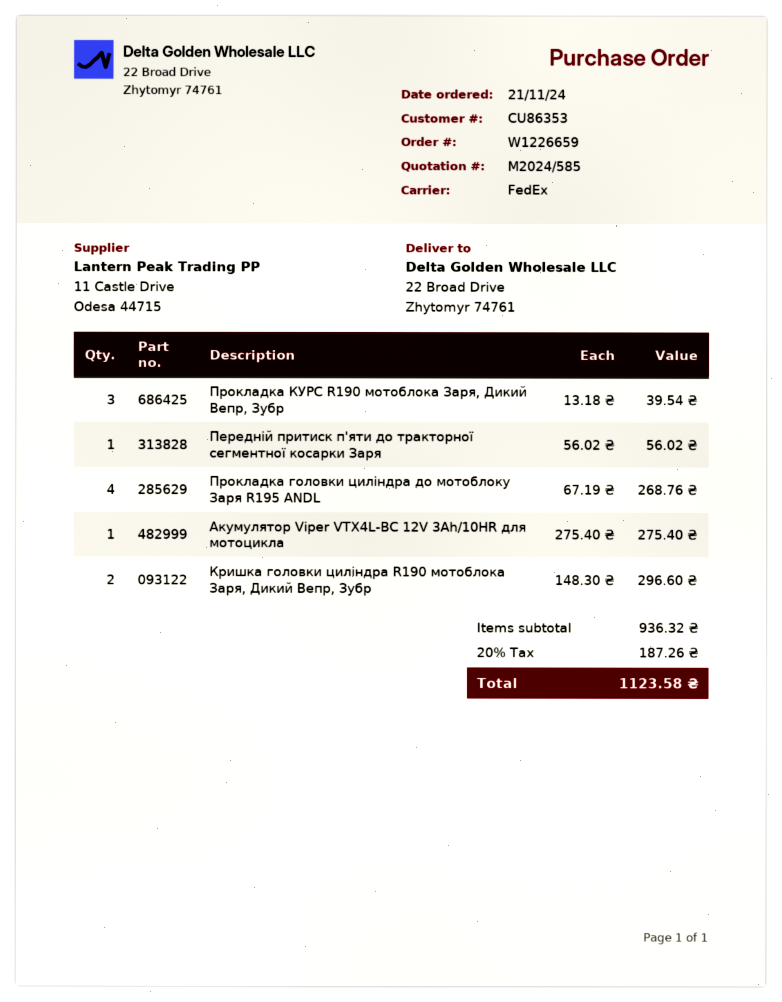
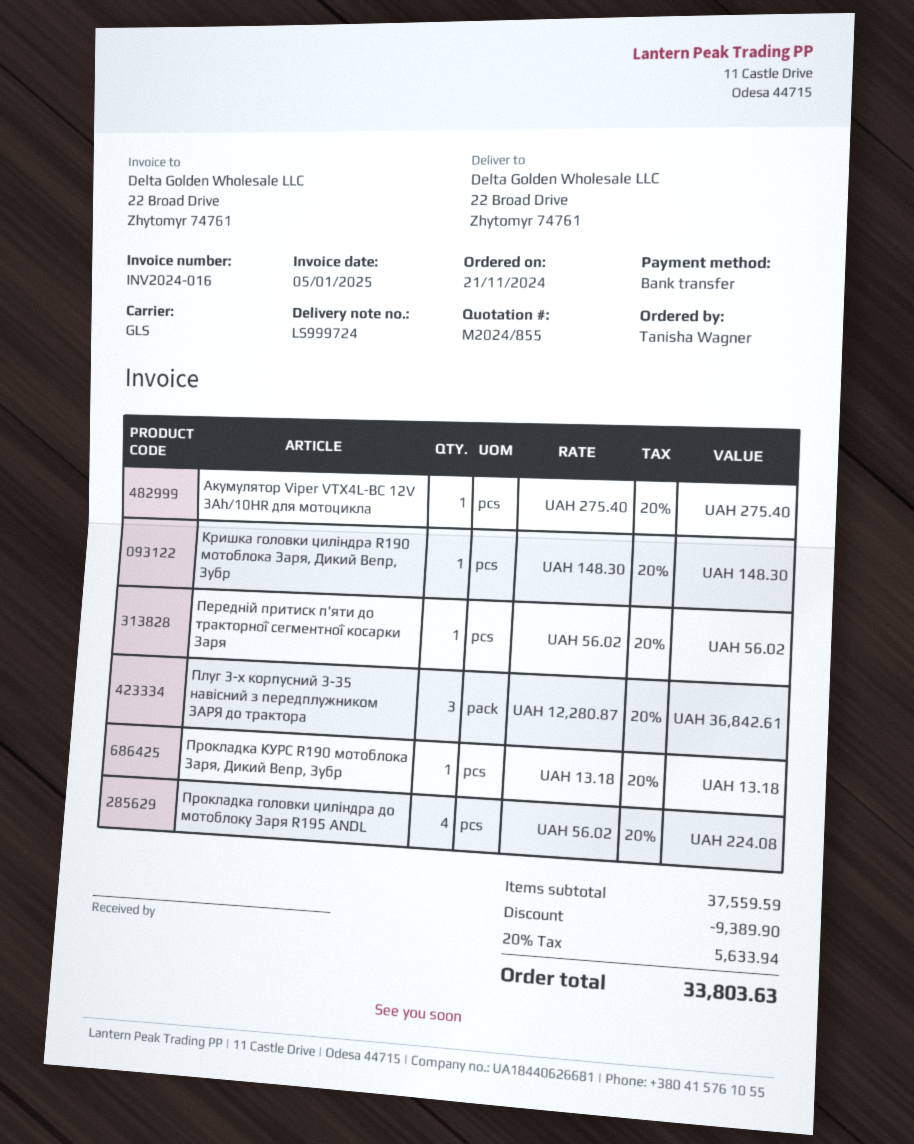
quote number: M2024/585 -> M2024/855
shipping method: FedEx -> GLS
Прокладка КУРС R190 мотоблока Заря, Дикий Вепр, Зубр: 3 x 13.18 = 39.54 -> 1 x 13.18 = 13.18
Прокладка головки циліндра до мотоблоку Заря R195 ANDL: 4 x 67.19 = 268.76 -> 4 x 56.02 = 224.08
Кришка головки циліндра R190 мотоблока Заря, Дикий Вепр, Зубр: 2 x 148.30 = 296.60 -> 1 x 148.30 = 148.30
Плуг 3-х корпусний 3-35 навісний з передплужником ЗАРЯ до трактора: none -> 3 x 12280.87 = 36842.61
subtotal: 936.32 -> 37559.59
discount: none -> 9389.90
tax: 20% = 187.26 -> 20% = 5633.94
total: 1123.58 -> 33803.63

